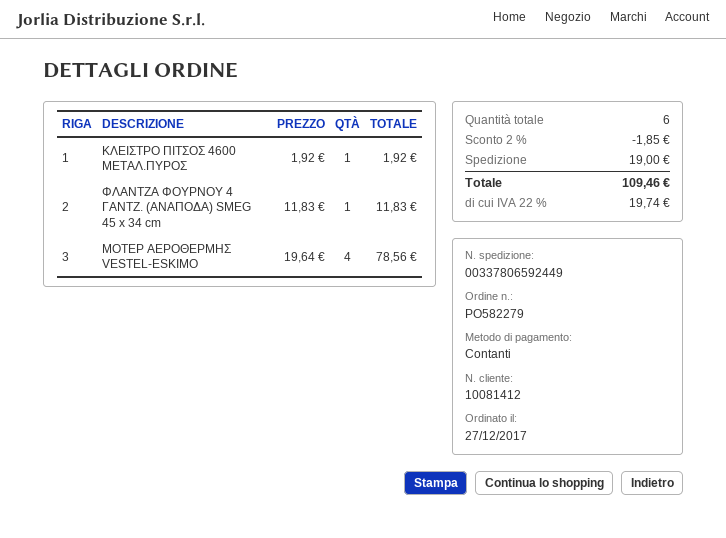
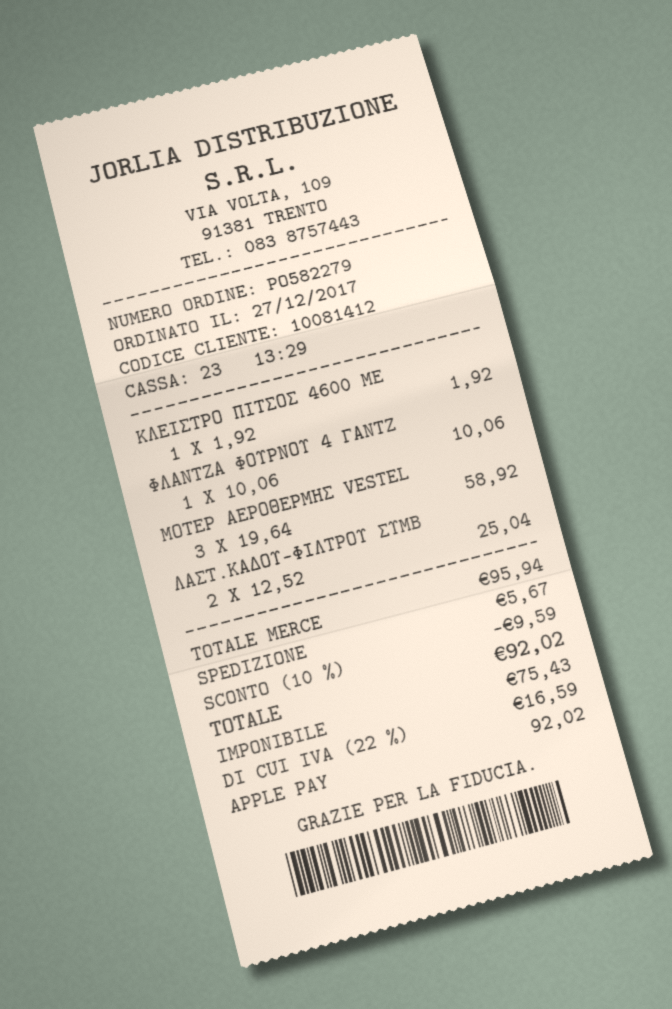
payment method: cash -> Apple Pay
ΦΛΑΝΤΖΑ ΦΟΥΡΝΟΥ 4 ΓΑΝTZ. (ΑΝΑΠΟΔΑ) SMEG 45 x 34 cm: 1 x 11.83 = 11.83 -> 1 x 10.06 = 10.06
ΜΟΤΕΡ ΑΕΡΟΘΕΡΜΗΣ VESTEL-ESKIMO: 4 x 19.64 = 78.56 -> 3 x 19.64 = 58.92
ΛΑΣΤ.ΚΑΔΟΥ-ΦΙΛΤΡΟΥ ΣΥΜΒ: none -> 2 x 12.52 = 25.04
discount: 2% = 1.85 -> 10% = 9.59
shipping: 19.00 -> 5.67
tax: 22% = 19.74 -> 22% = 16.59
total: 109.46 -> 92.02

